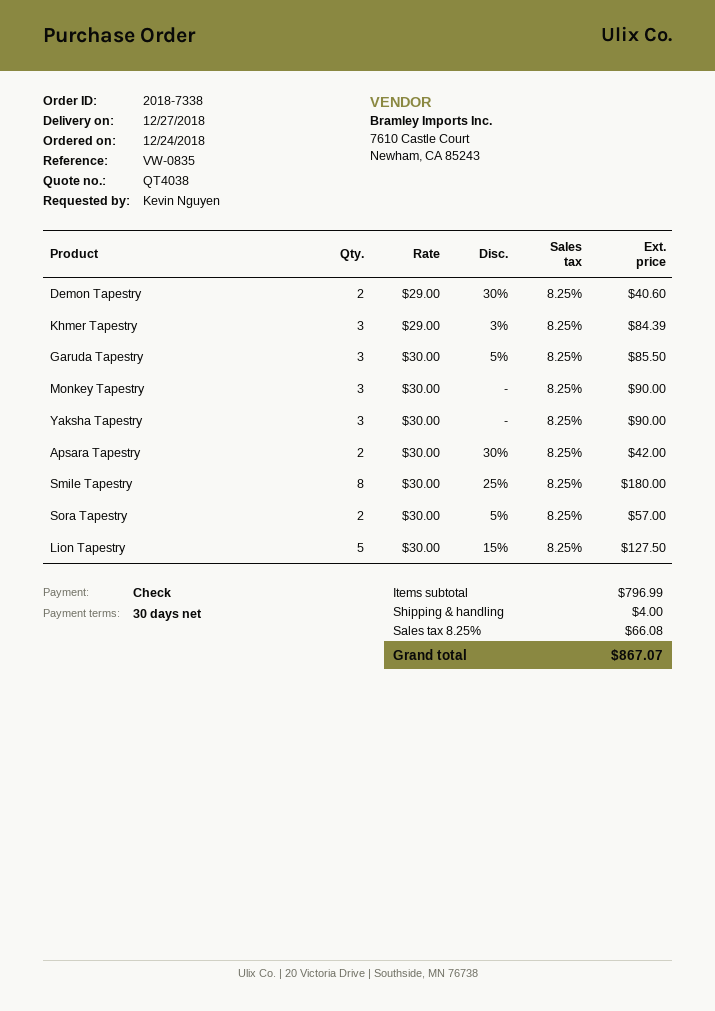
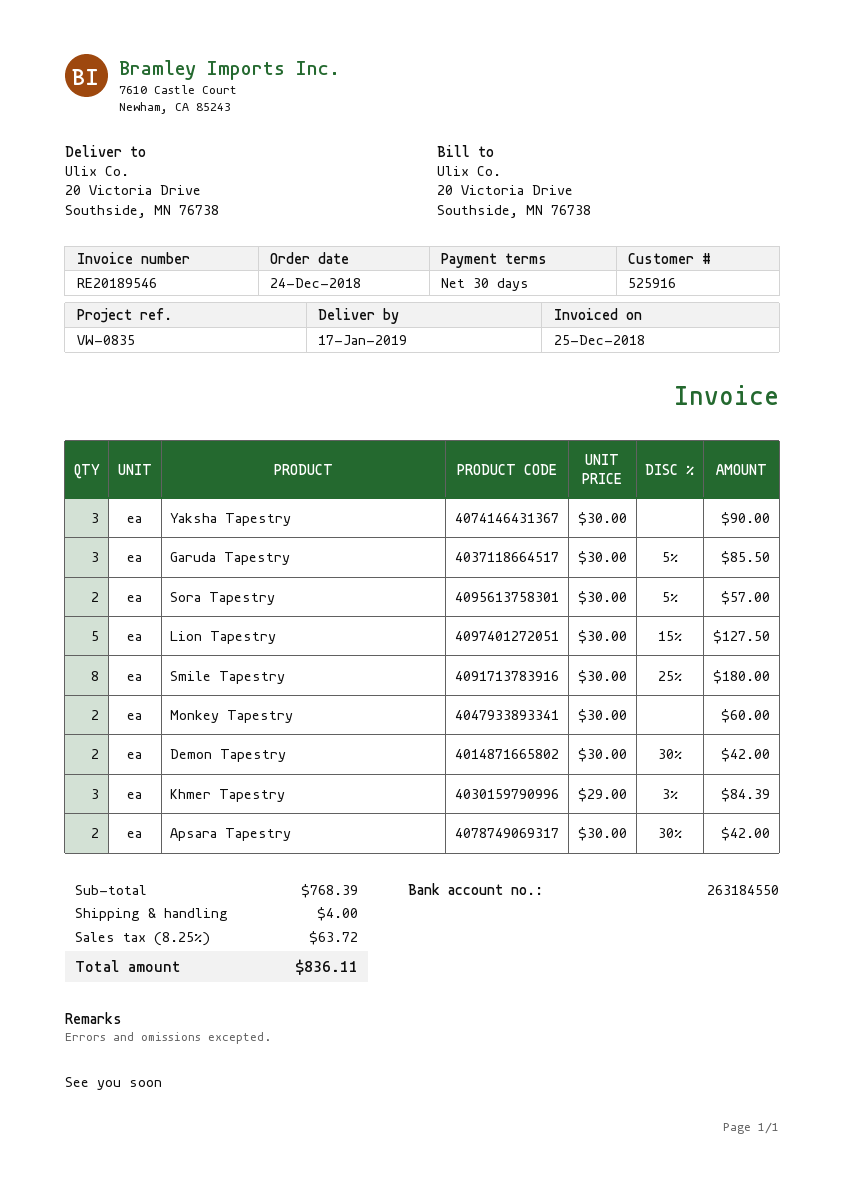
delivery date: 2018-12-27 -> 2019-01-17
Demon Tapestry: 2 x 29.00 - 30% = 40.60 -> 2 x 30.00 - 30% = 42.00
Monkey Tapestry: 3 x 30.00 = 90.00 -> 2 x 30.00 = 60.00
subtotal: 796.99 -> 768.39
tax: 8.25% = 66.08 -> 8.25% = 63.72
total: 867.07 -> 836.11

